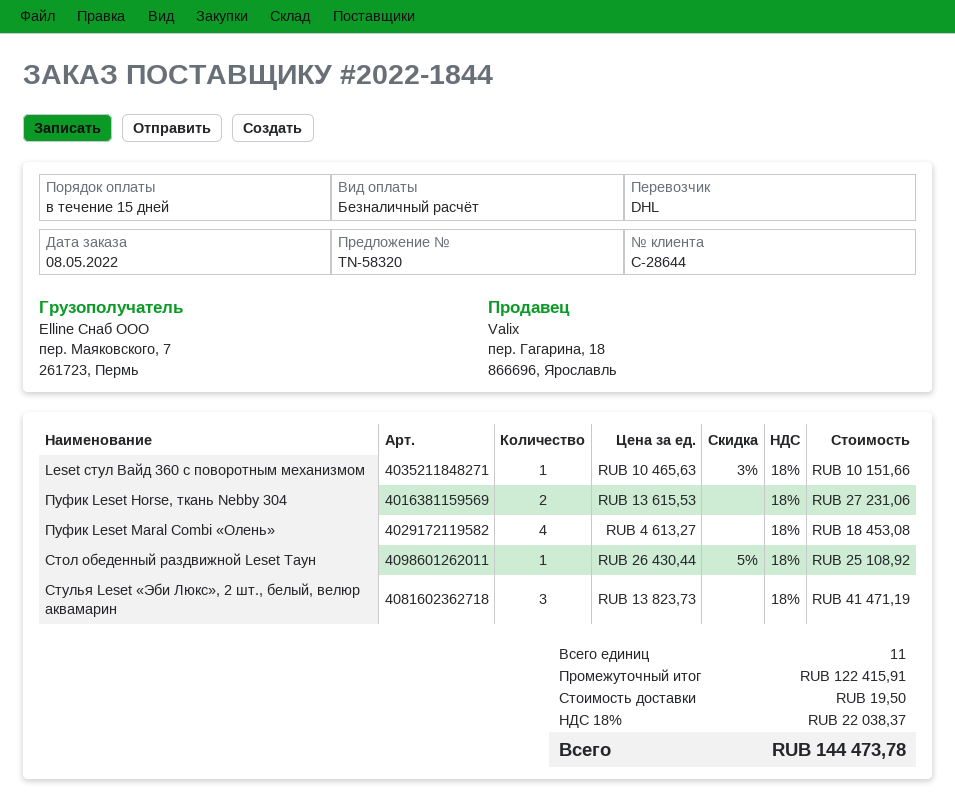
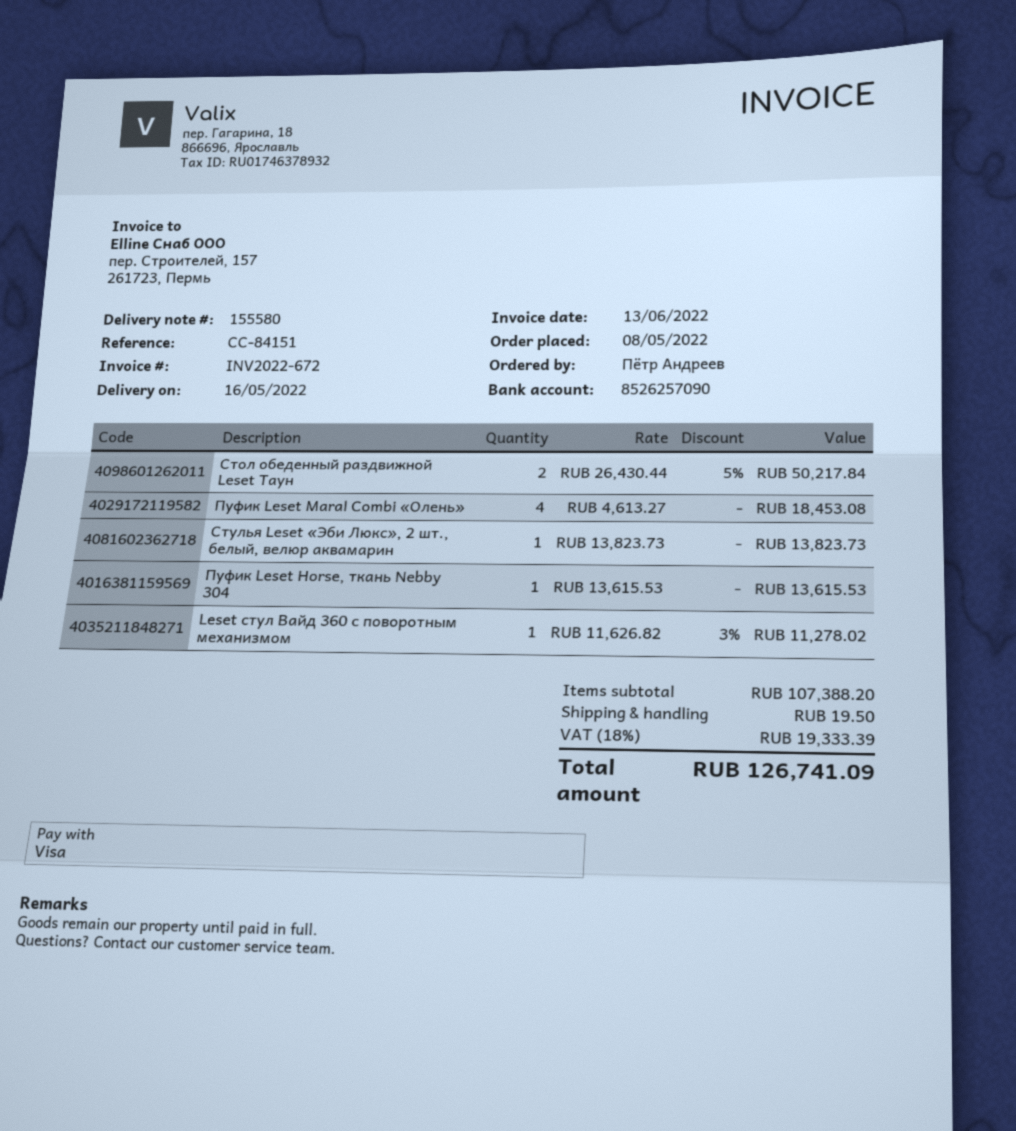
payment method: bank transfer -> Visa
Leset стул Вайд 360 с поворотным механизмом: 1 x 10465.63 - 3% = 10151.66 -> 1 x 11626.82 - 3% = 11278.02
Пуфик Leset Horse, ткань Nebby 304: 2 x 13615.53 = 27231.06 -> 1 x 13615.53 = 13615.53
Стол обеденный раздвижной Leset Таун: 1 x 26430.44 - 5% = 25108.92 -> 2 x 26430.44 - 5% = 50217.84
Стулья Leset «Эби Люкс», 2 шт., белый, велюр аквамарин: 3 x 13823.73 = 41471.19 -> 1 x 13823.73 = 13823.73
subtotal: 122415.91 -> 107388.20
tax: 18% = 22038.37 -> 18% = 19333.39
total: 144473.78 -> 126741.09

